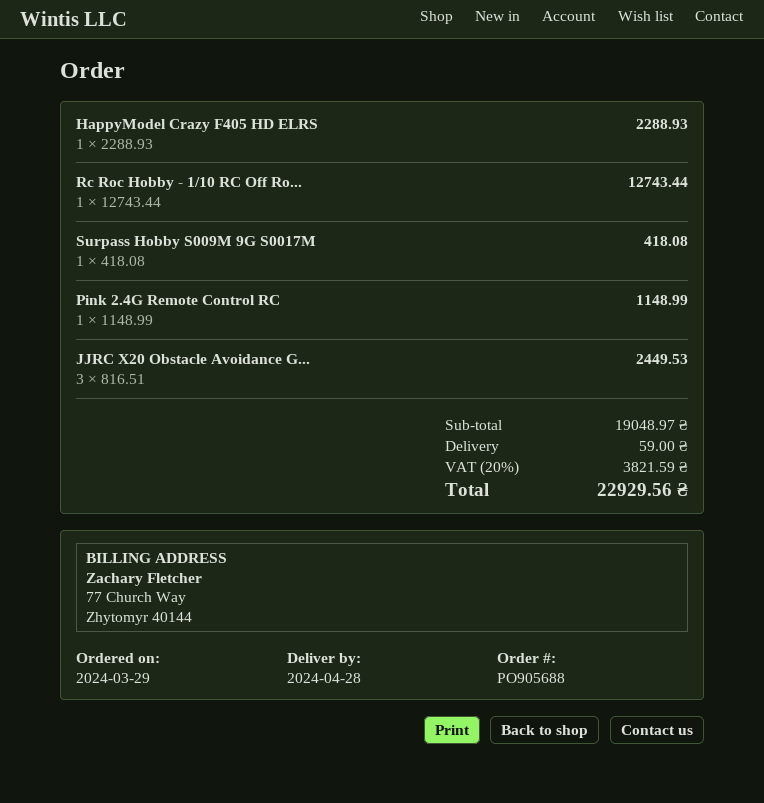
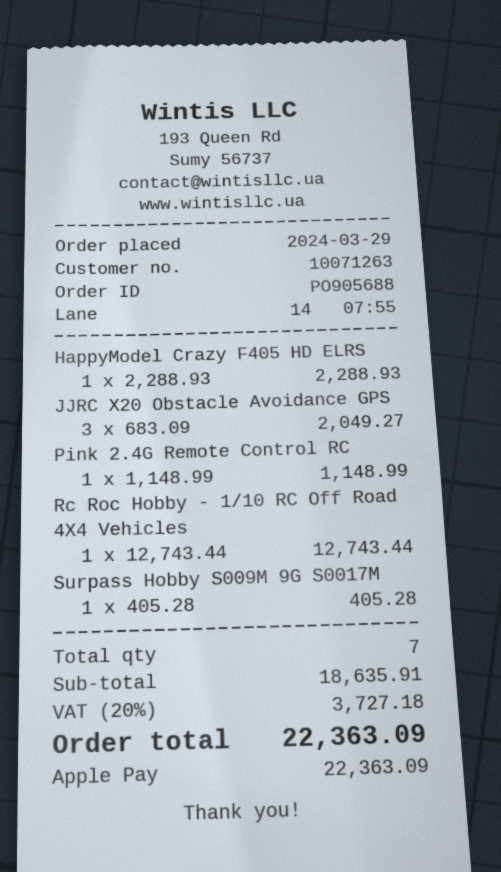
Surpass Hobby S009M 9G S0017M: 1 x 418.08 = 418.08 -> 1 x 405.28 = 405.28
JJRC X20 Obstacle Avoidance G...: 3 x 816.51 = 2449.53 -> 3 x 683.09 = 2049.27
subtotal: 19048.97 -> 18635.91
shipping: 59.00 -> none
tax: 20% = 3821.59 -> 20% = 3727.18
total: 22929.56 -> 22363.09

